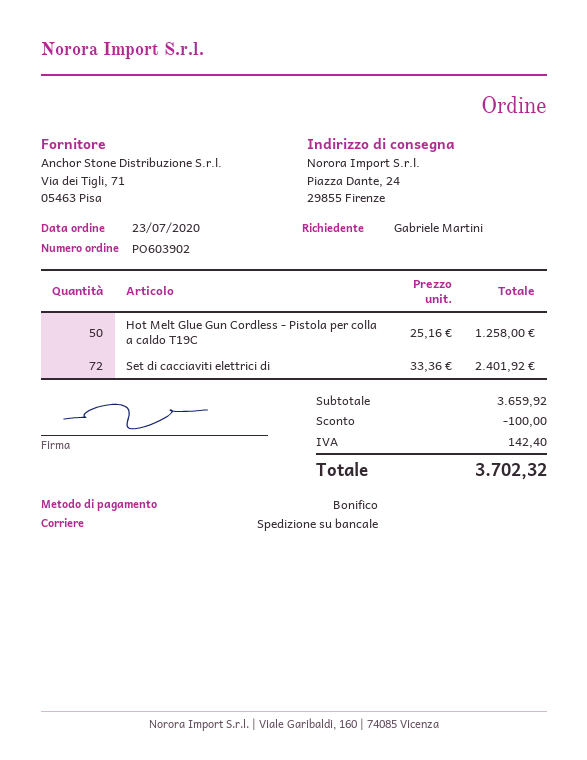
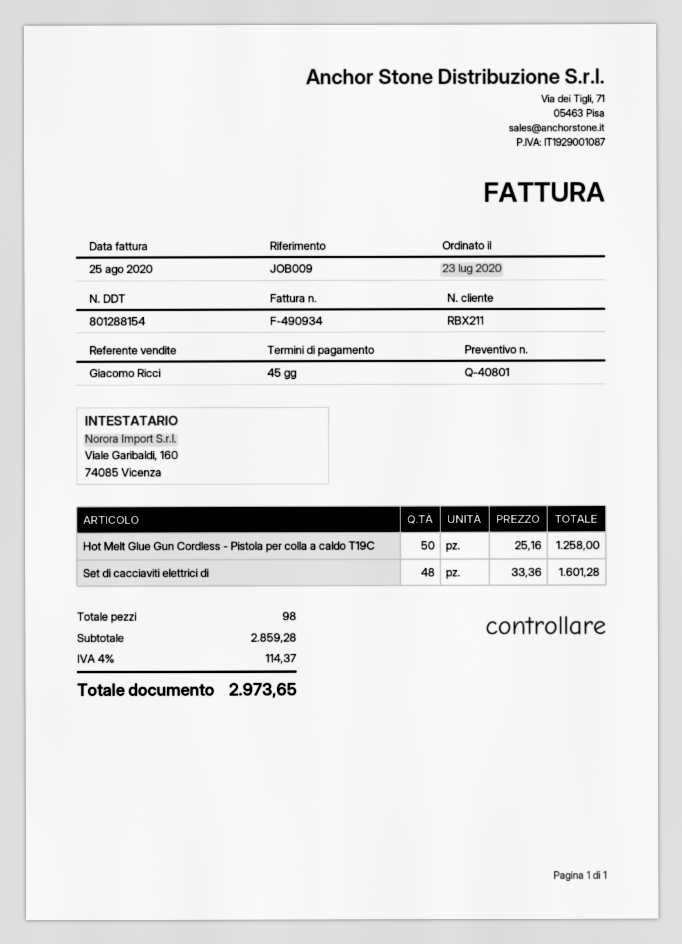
Set di cacciaviti elettrici di: 72 x 33.36 = 2401.92 -> 48 x 33.36 = 1601.28
subtotal: 3659.92 -> 2859.28
discount: 100.00 -> none
tax: 142.40 -> 114.37
total: 3702.32 -> 2973.65

